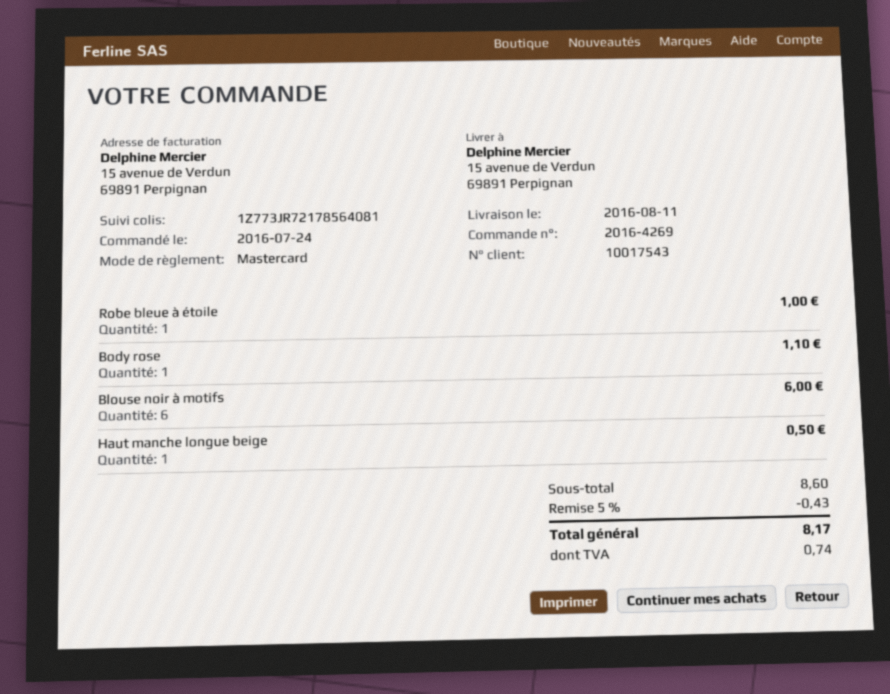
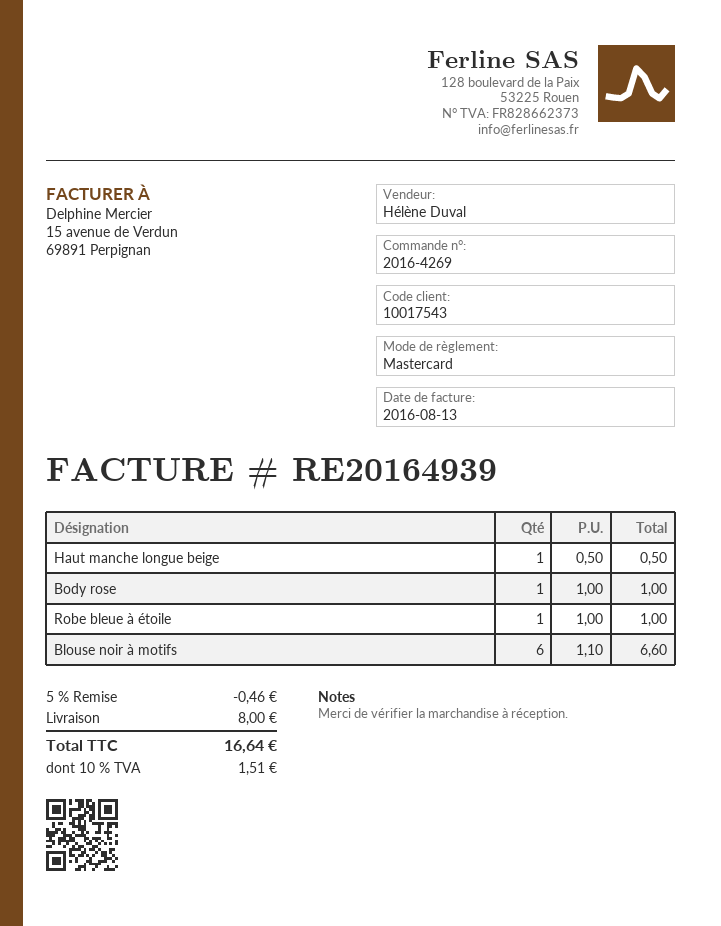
Body rose: 1 for 1.10 -> 1 for 1.00
Blouse noir à motifs: 6 for 6.00 -> 6 for 6.60
discount: 5% = 0.43 -> 5% = 0.46
shipping: none -> 8.00
tax: 0.74 -> 1.51
total: 8.17 -> 16.64

